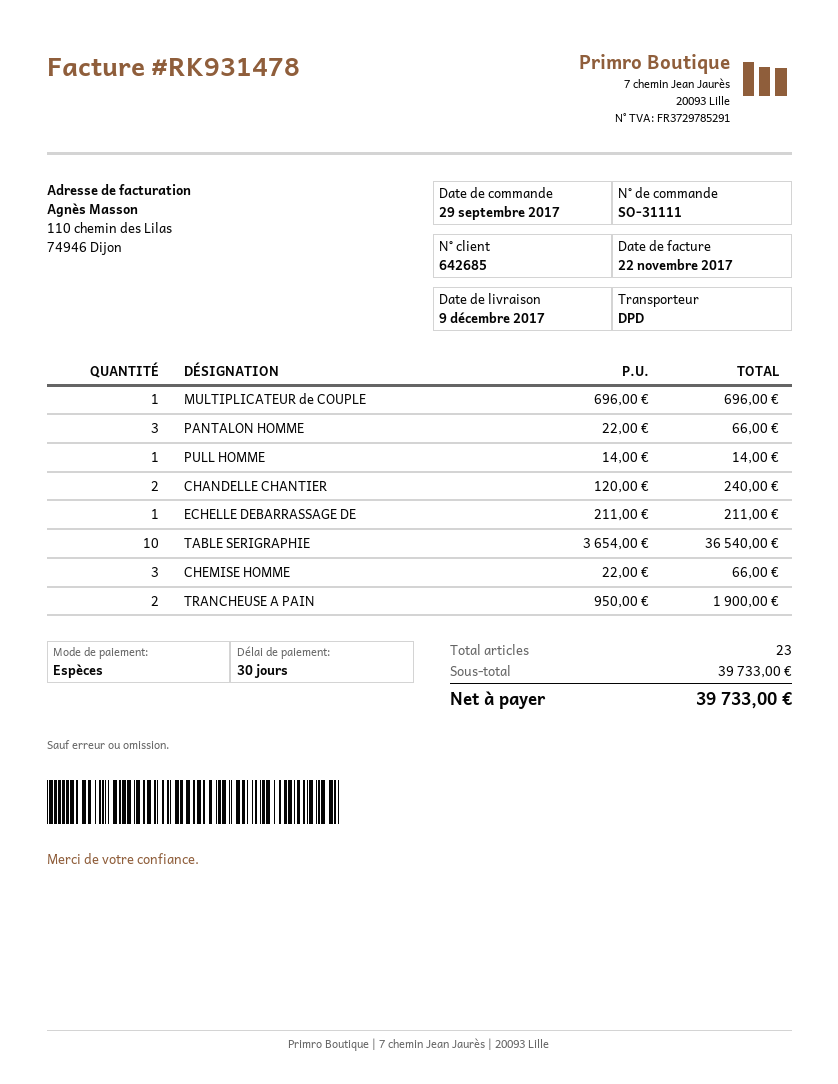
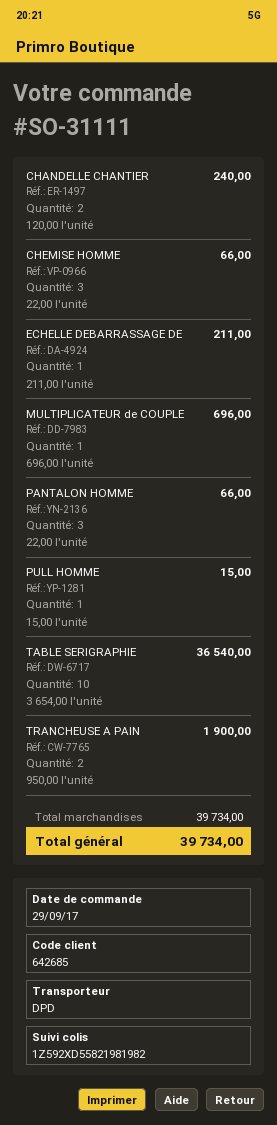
PULL HOMME: 1 x 14.00 = 14.00 -> 1 x 15.00 = 15.00
subtotal: 39733.00 -> 39734.00
total: 39733.00 -> 39734.00

